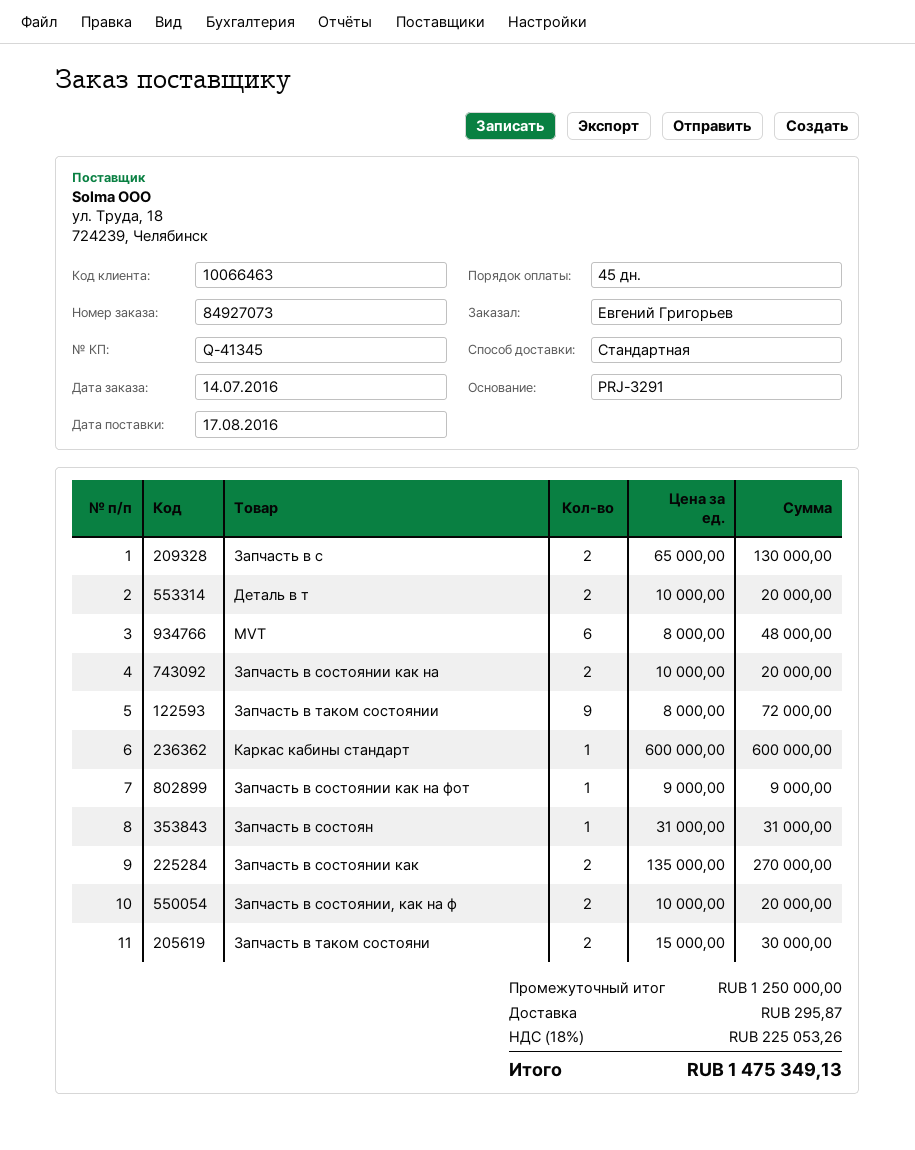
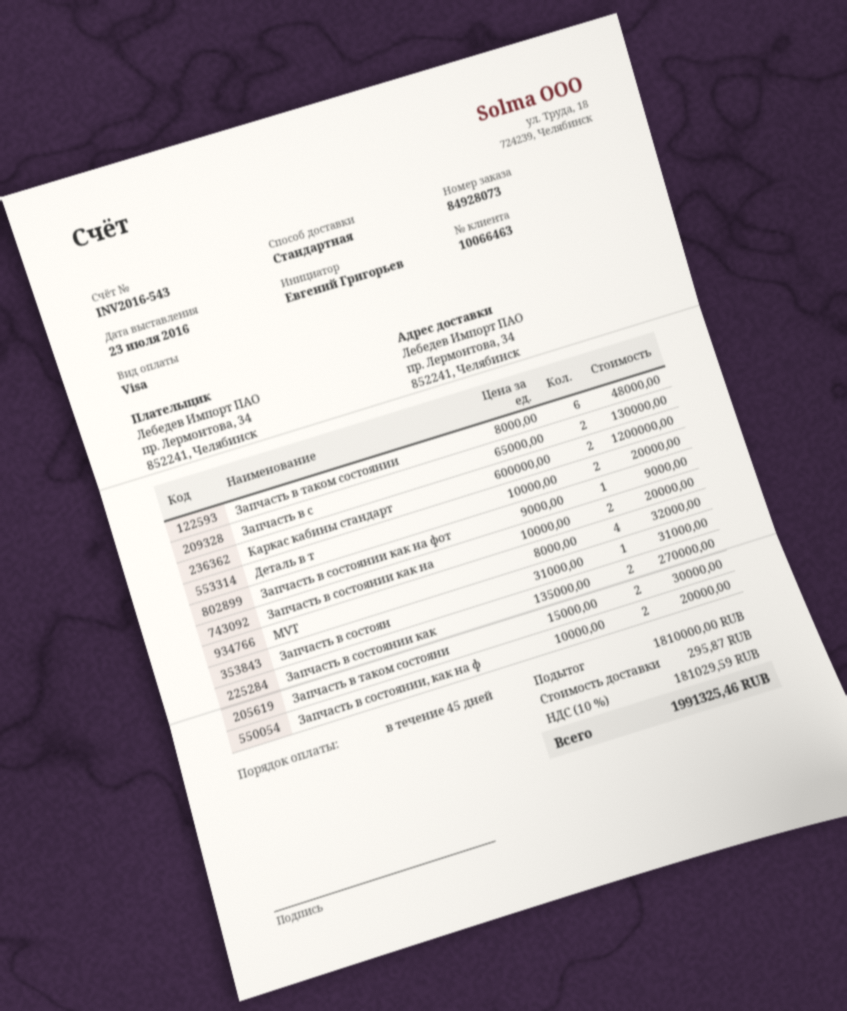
order number: 84927073 -> 84928073
MVT: 6 x 8000.00 = 48000.00 -> 4 x 8000.00 = 32000.00
Запчасть в таком состоянии: 9 x 8000.00 = 72000.00 -> 6 x 8000.00 = 48000.00
Каркас кабины стандарт: 1 x 600000.00 = 600000.00 -> 2 x 600000.00 = 1200000.00
subtotal: 1250000.00 -> 1810000.00
tax: 18% = 225053.26 -> 10% = 181029.59
total: 1475349.13 -> 1991325.46

